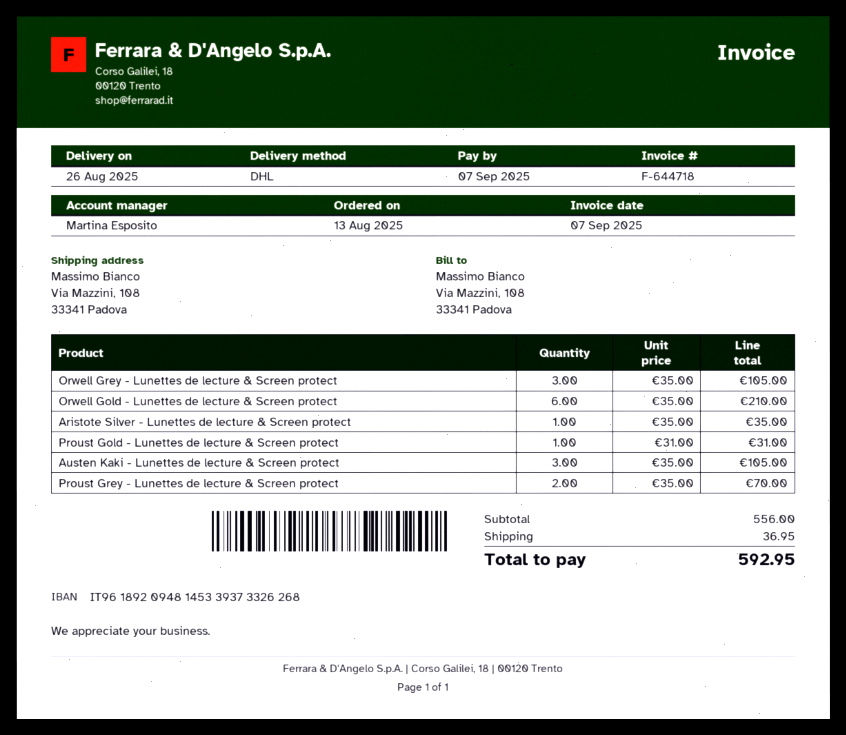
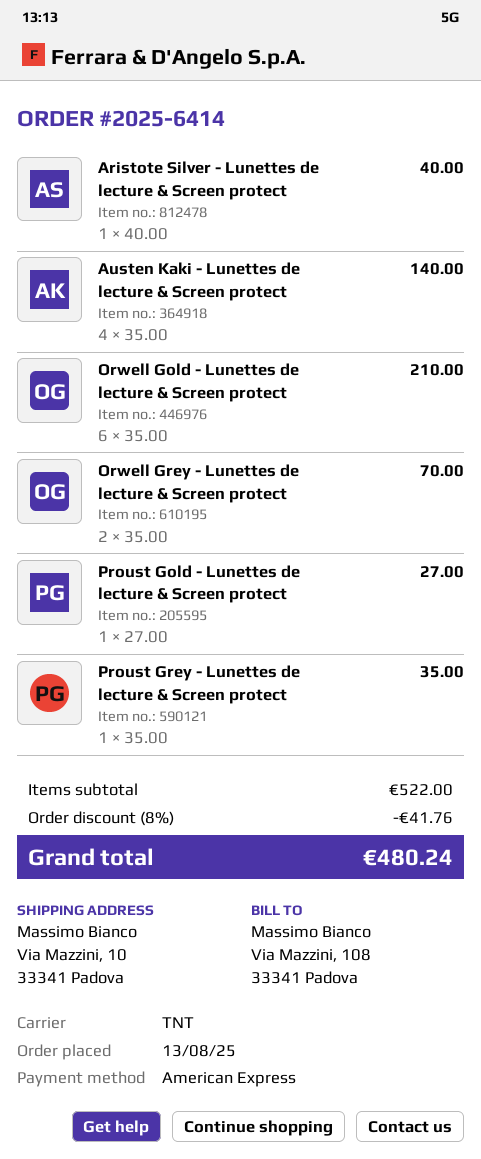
shipping method: DHL -> TNT
ship to: Via Mazzini, 108, 33341 Padova -> Via Mazzini, 10, 33341 Padova
Orwell Grey - Lunettes de lecture & Screen protect: 3 x 35.00 = 105.00 -> 2 x 35.00 = 70.00
Aristote Silver - Lunettes de lecture & Screen protect: 1 x 35.00 = 35.00 -> 1 x 40.00 = 40.00
Proust Gold - Lunettes de lecture & Screen protect: 1 x 31.00 = 31.00 -> 1 x 27.00 = 27.00
Austen Kaki - Lunettes de lecture & Screen protect: 3 x 35.00 = 105.00 -> 4 x 35.00 = 140.00
Proust Grey - Lunettes de lecture & Screen protect: 2 x 35.00 = 70.00 -> 1 x 35.00 = 35.00
subtotal: 556.00 -> 522.00
discount: none -> 8% = 41.76
shipping: 36.95 -> none
total: 592.95 -> 480.24

